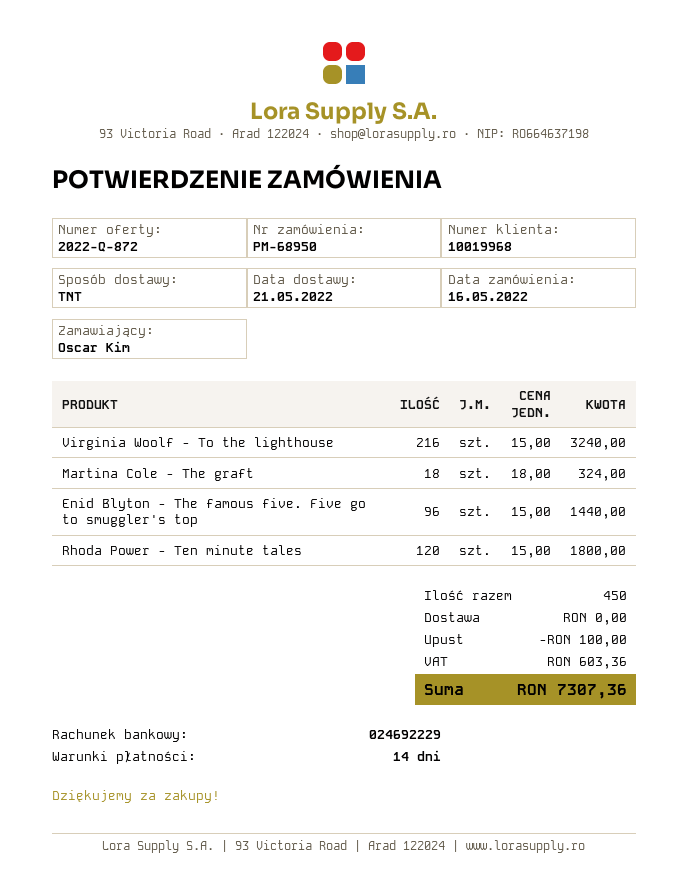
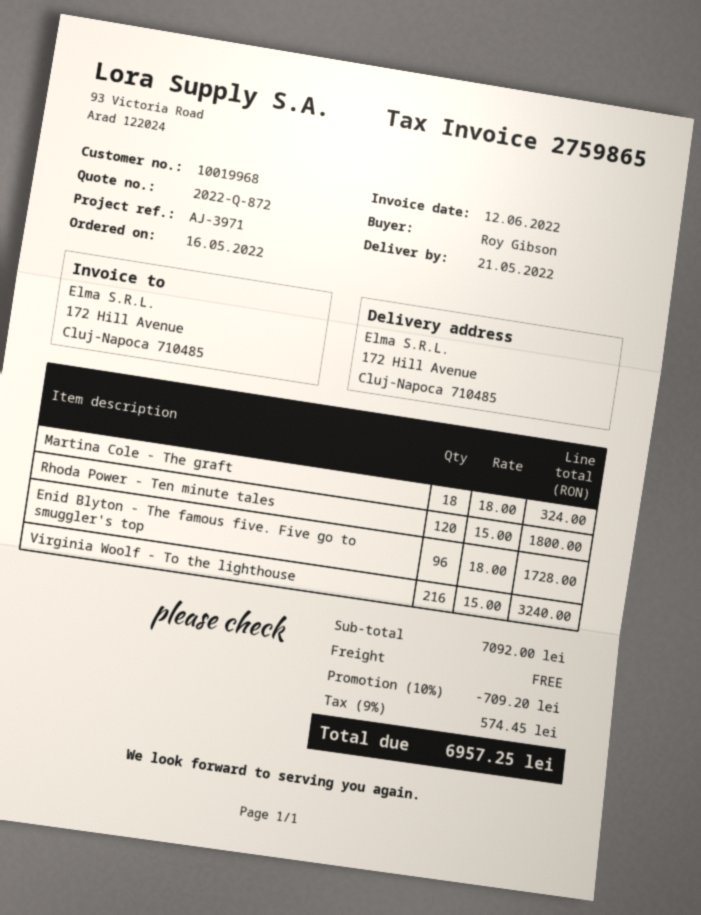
ordered by: Oscar Kim -> Roy Gibson
Enid Blyton - The famous five. Five go to smuggler's top: 96 x 15.00 = 1440.00 -> 96 x 18.00 = 1728.00
discount: 100.00 -> 709.20
tax: 603.36 -> 574.45
total: 7307.36 -> 6957.25

